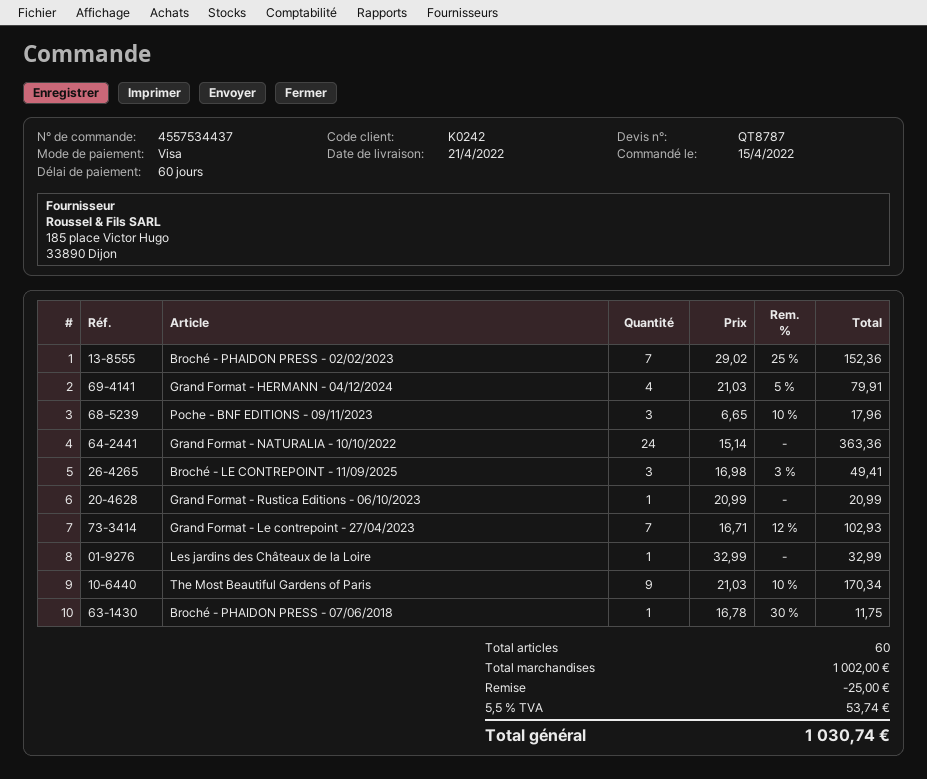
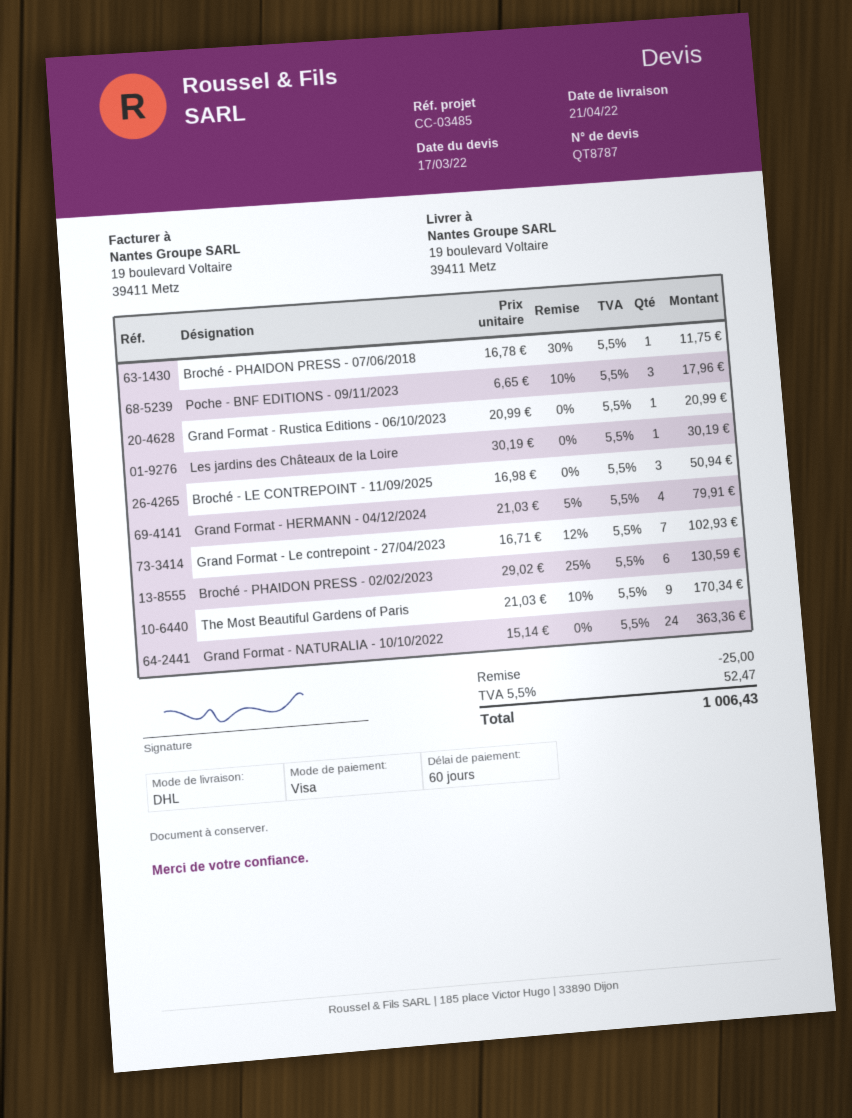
Broché - PHAIDON PRESS - 02/02/2023: 7 x 29.02 - 25% = 152.36 -> 6 x 29.02 - 25% = 130.59
Broché - LE CONTREPOINT - 11/09/2025: 3 x 16.98 - 3% = 49.41 -> 3 x 16.98 = 50.94
Les jardins des Châteaux de la Loire: 1 x 32.99 = 32.99 -> 1 x 30.19 = 30.19
tax: 5.5% = 53.74 -> 5.5% = 52.47
total: 1030.74 -> 1006.43

